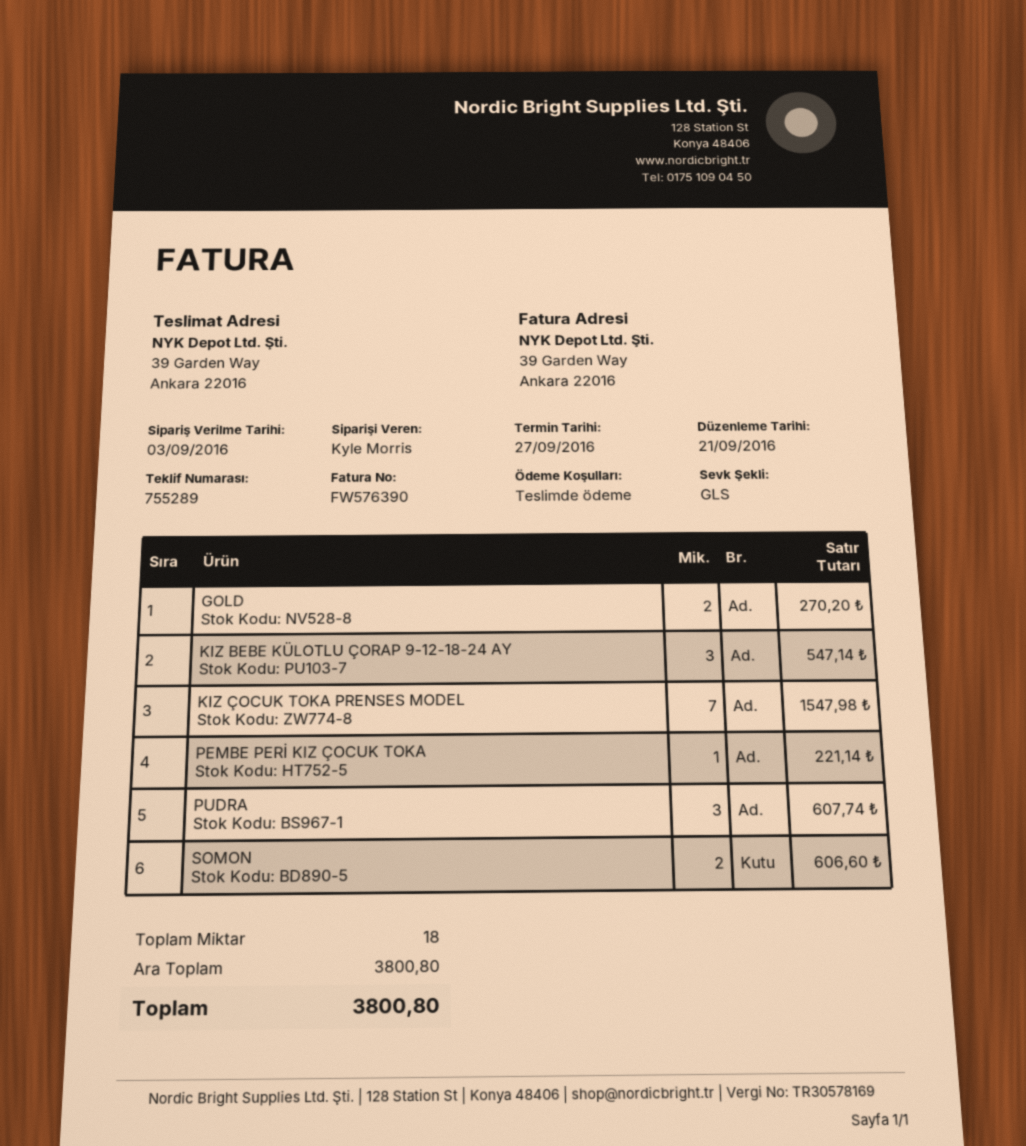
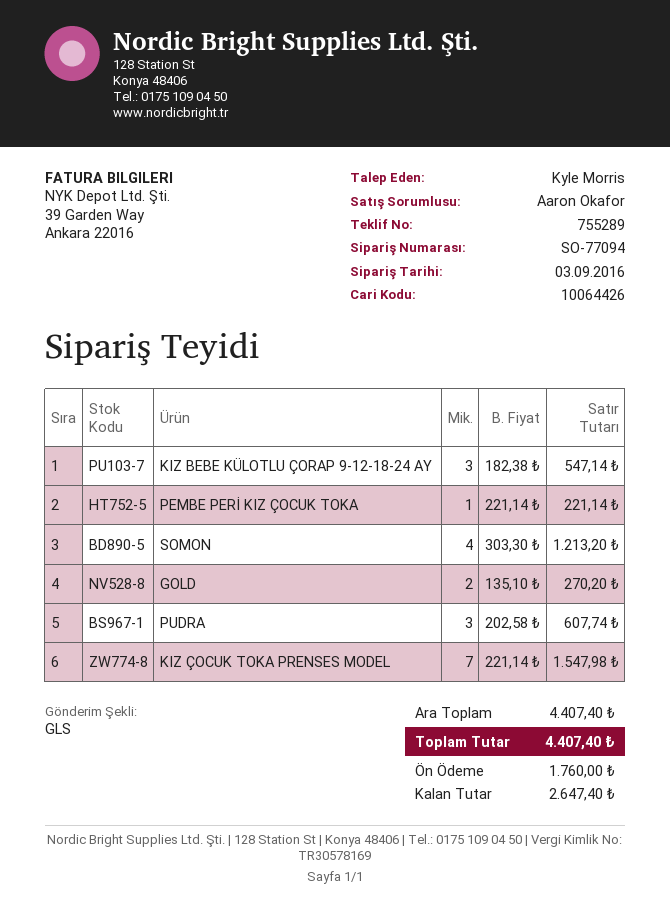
SOMON: 2 for 606.60 -> 4 for 1213.20
subtotal: 3800.80 -> 4407.40
total: 3800.80 -> 4407.40

